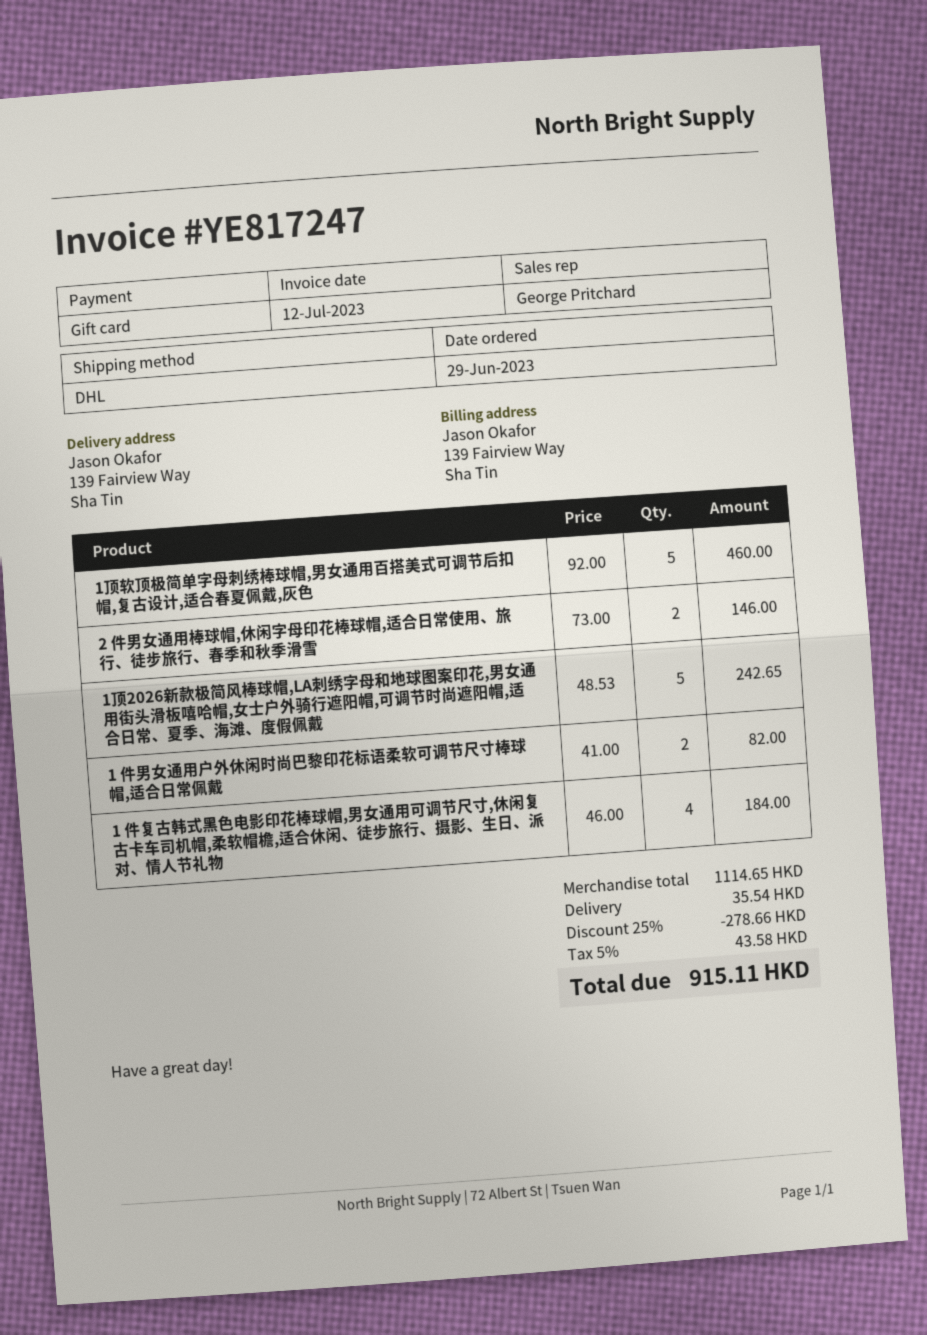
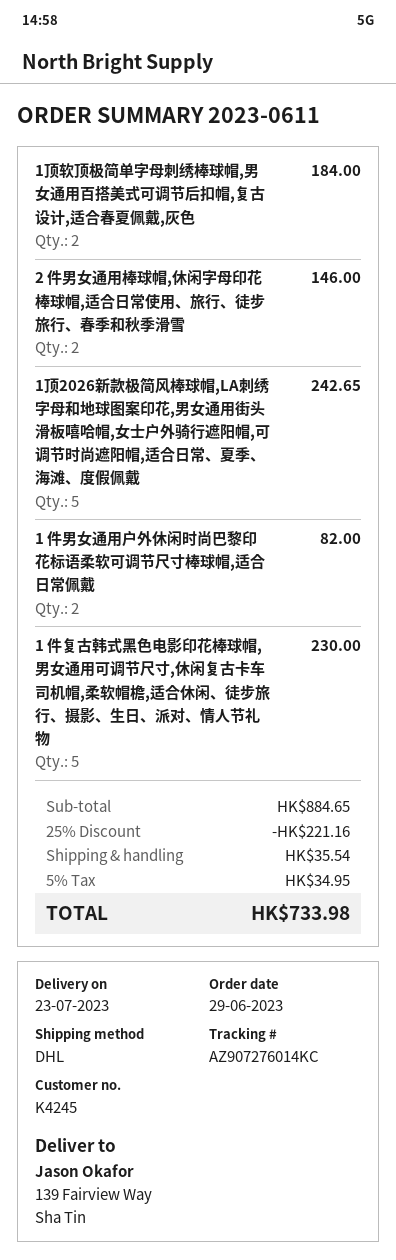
1顶软顶极简单字母刺绣棒球帽,男女通用百搭美式可调节后扣帽,复古设计,适合春夏佩戴,灰色: 5 for 460.00 -> 2 for 184.00
1 件复古韩式黑色电影印花棒球帽,男女通用可调节尺寸,休闲复古卡车司机帽,柔软帽檐,适合休闲、徒步旅行、摄影、生日、派对、情人节礼物: 4 for 184.00 -> 5 for 230.00
subtotal: 1114.65 -> 884.65
discount: 25% = 278.66 -> 25% = 221.16
tax: 5% = 43.58 -> 5% = 34.95
total: 915.11 -> 733.98

